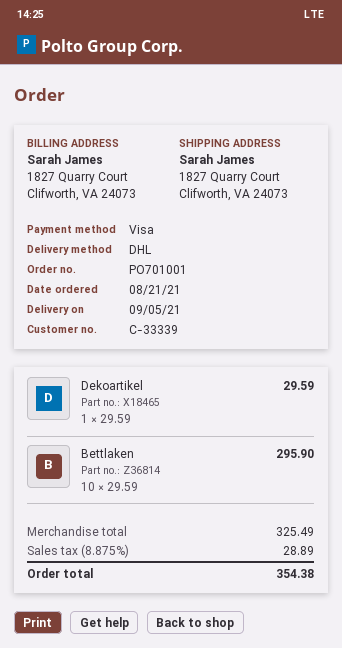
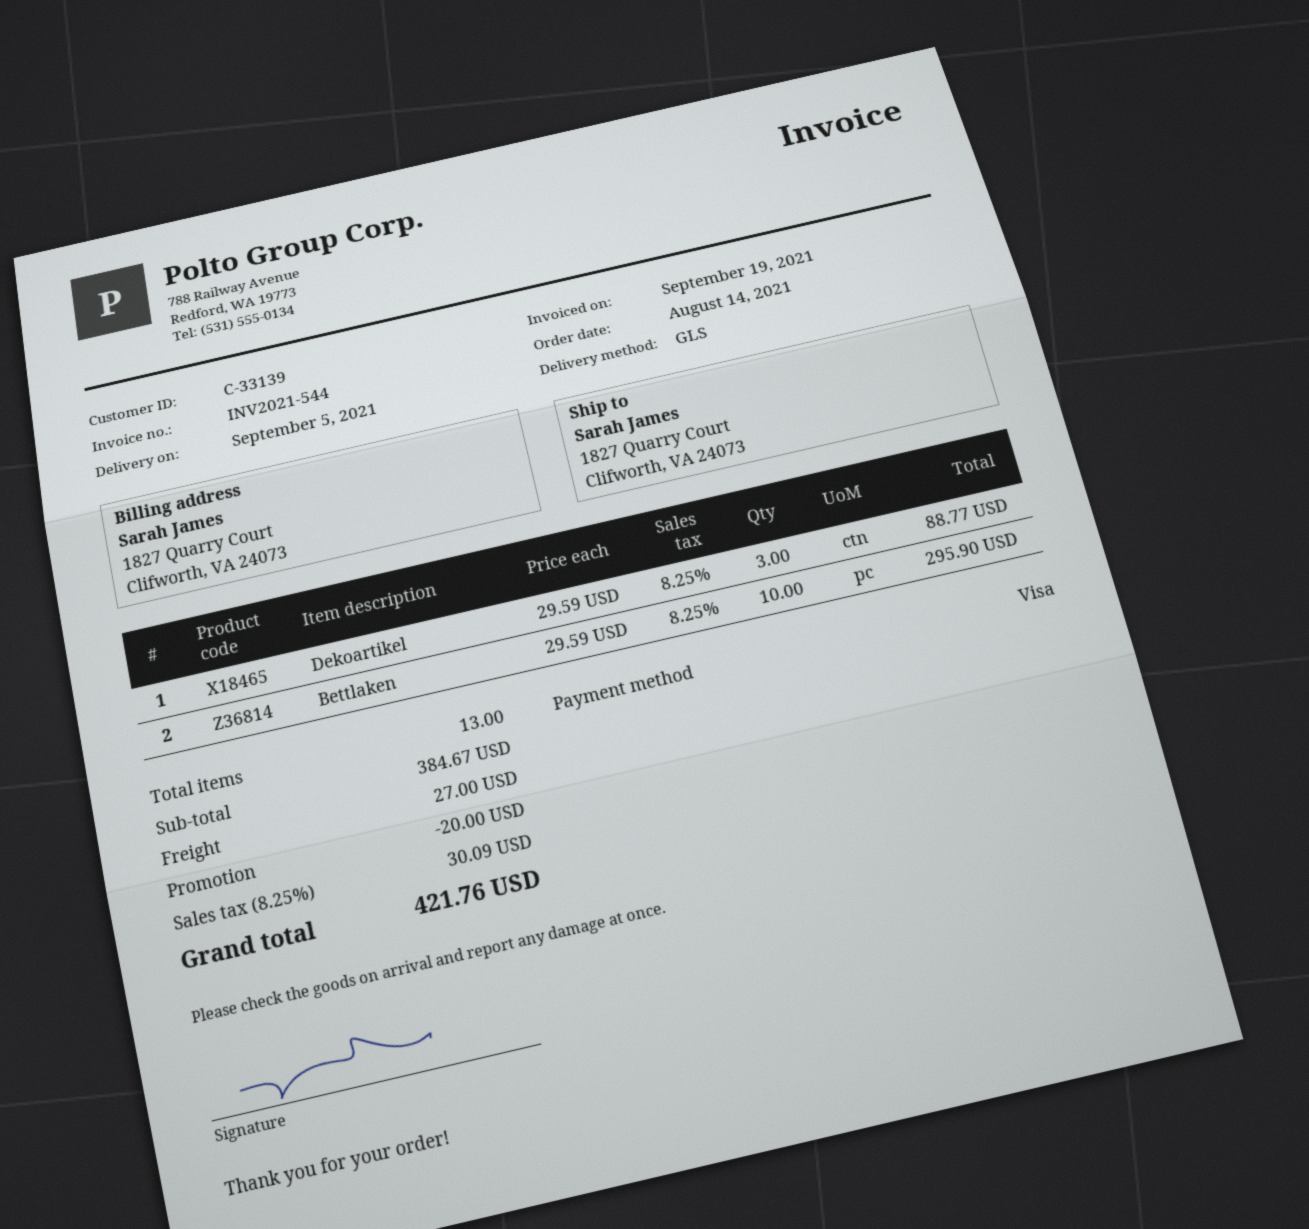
order date: 2021-08-21 -> 2021-08-14
customer number: C-33339 -> C-33139
shipping method: DHL -> GLS
Dekoartikel: 1 x 29.59 = 29.59 -> 3 x 29.59 = 88.77
subtotal: 325.49 -> 384.67
discount: none -> 20.00
shipping: none -> 27.00
tax: 8.875% = 28.89 -> 8.25% = 30.09
total: 354.38 -> 421.76

